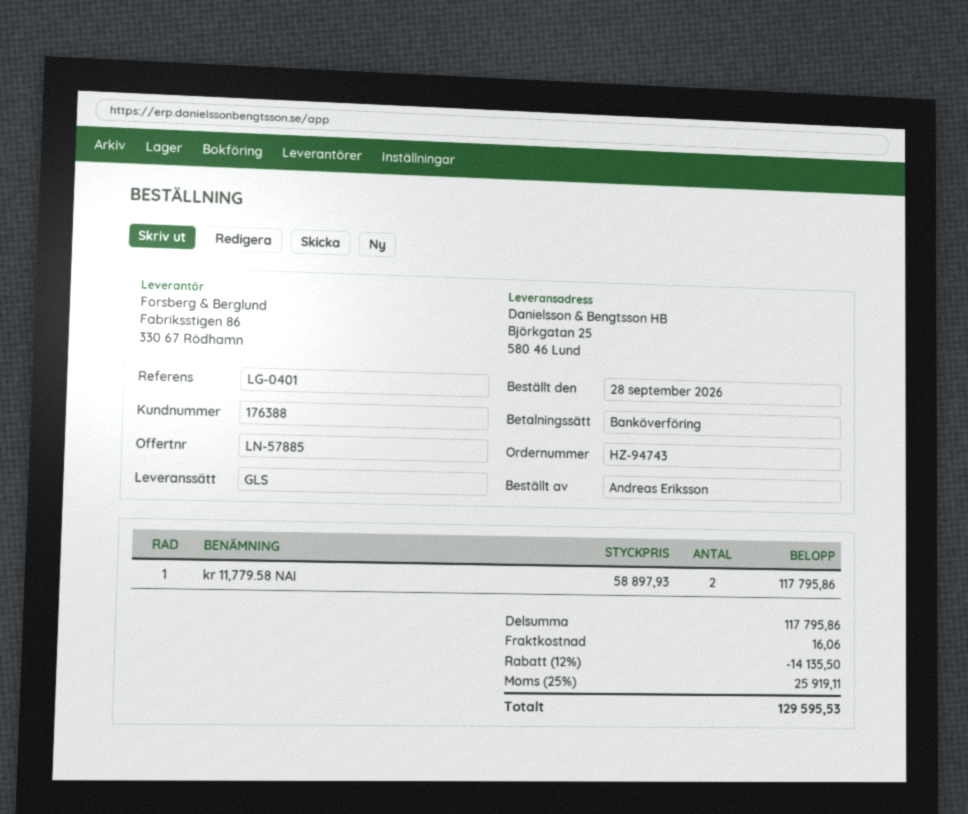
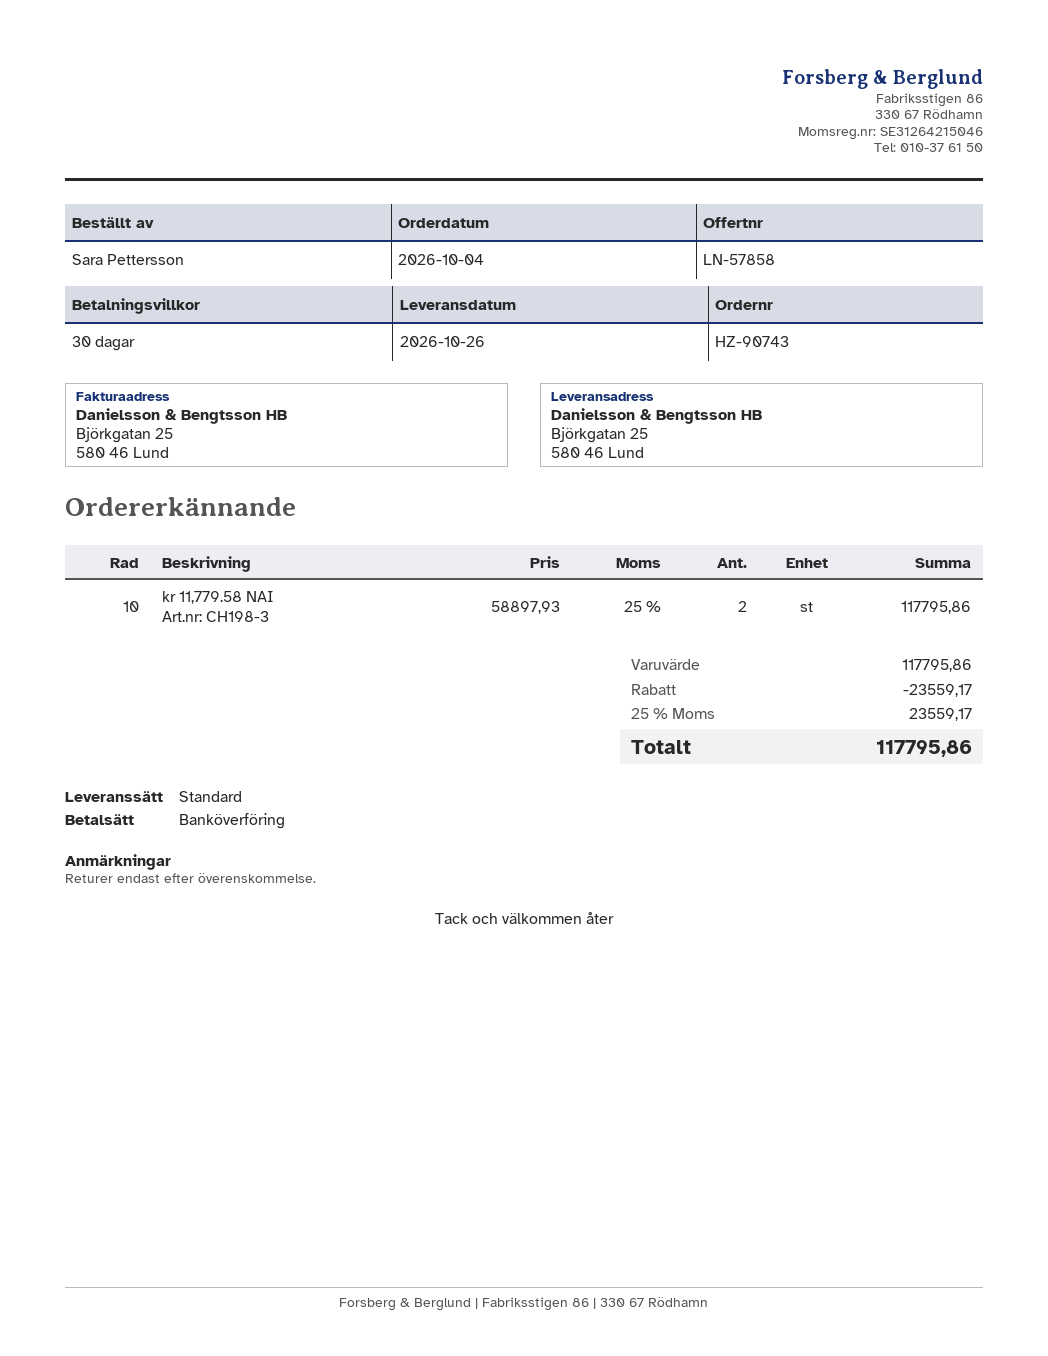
quote number: LN-57885 -> LN-57858
order number: HZ-94743 -> HZ-90743
order date: 2026-09-28 -> 2026-10-04
ordered by: Andreas Eriksson -> Sara Pettersson
shipping method: GLS -> standard
discount: 14135.50 -> 23559.17
shipping: 16.06 -> none
tax: 25% = 25919.11 -> 25% = 23559.17
total: 129595.53 -> 117795.86

